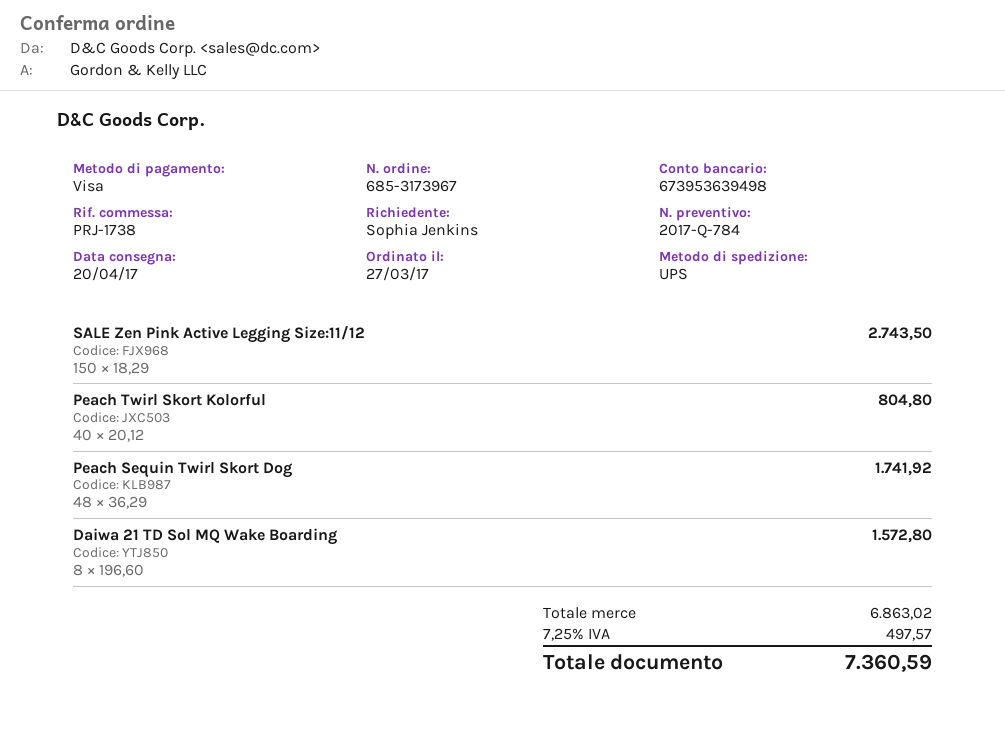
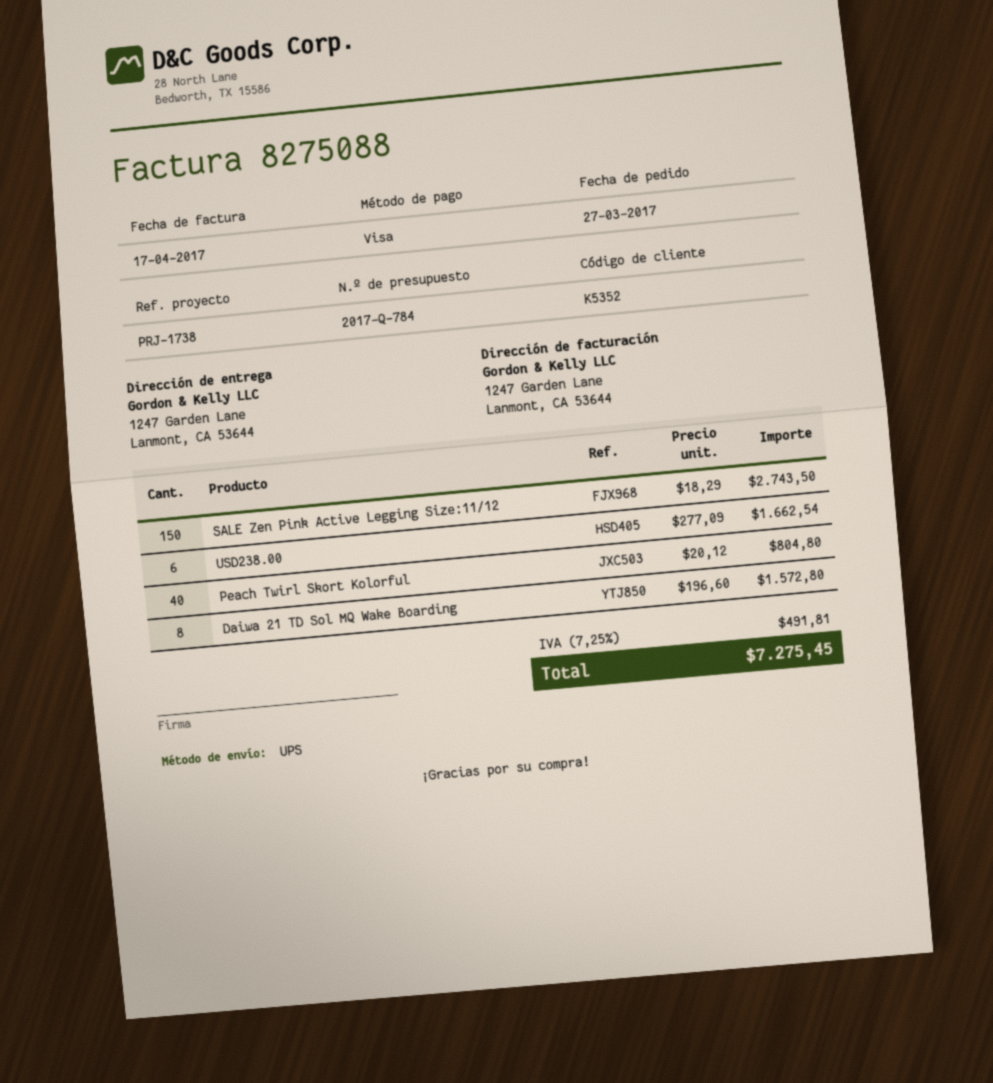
Peach Sequin Twirl Skort Dog: 48 x 36.29 = 1741.92 -> none
USD238.00: none -> 6 x 277.09 = 1662.54
tax: 7.25% = 497.57 -> 7.25% = 491.81
total: 7360.59 -> 7275.45

